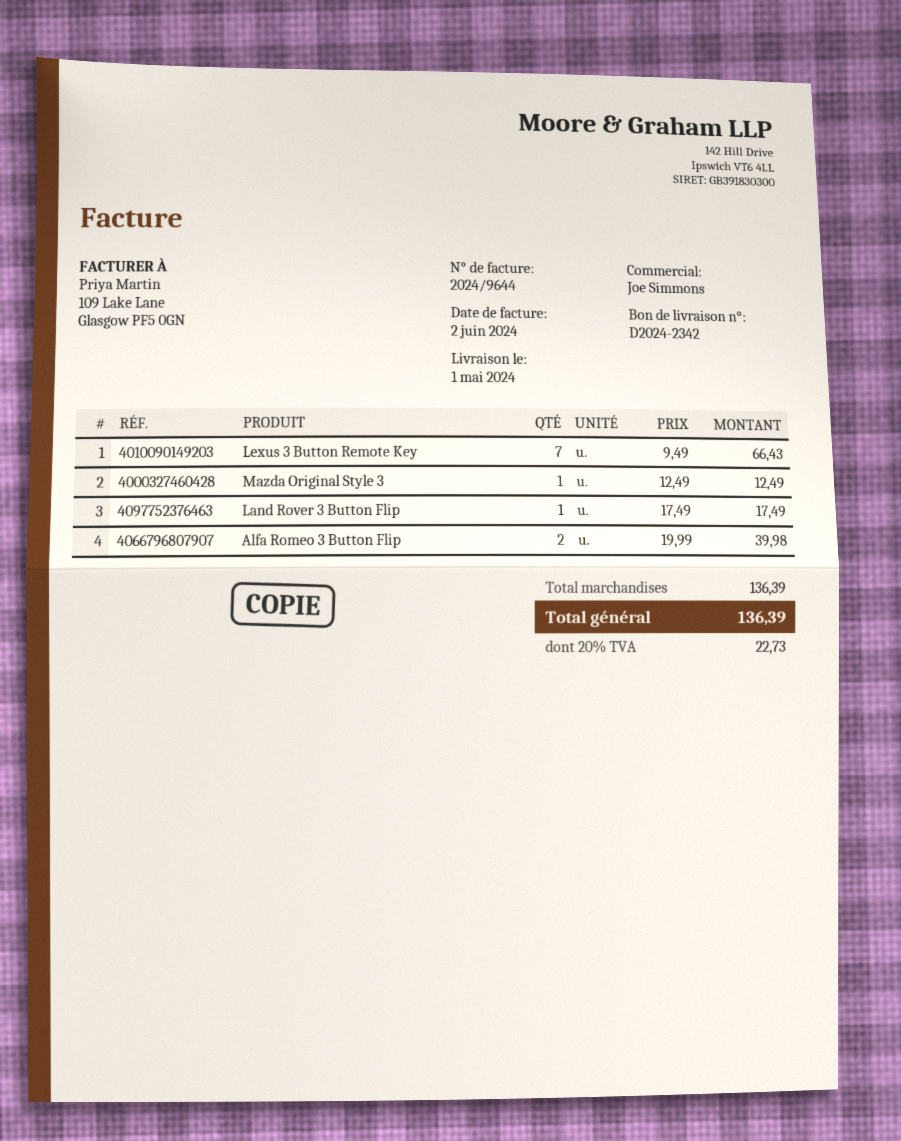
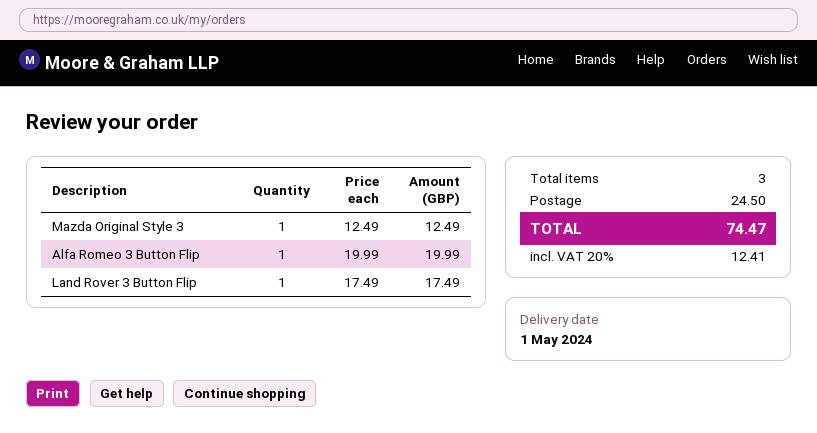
Lexus 3 Button Remote Key: 7 x 9.49 = 66.43 -> none
Alfa Romeo 3 Button Flip: 2 x 19.99 = 39.98 -> 1 x 19.99 = 19.99
shipping: none -> 24.50
tax: 20% = 22.73 -> 20% = 12.41
total: 136.39 -> 74.47

